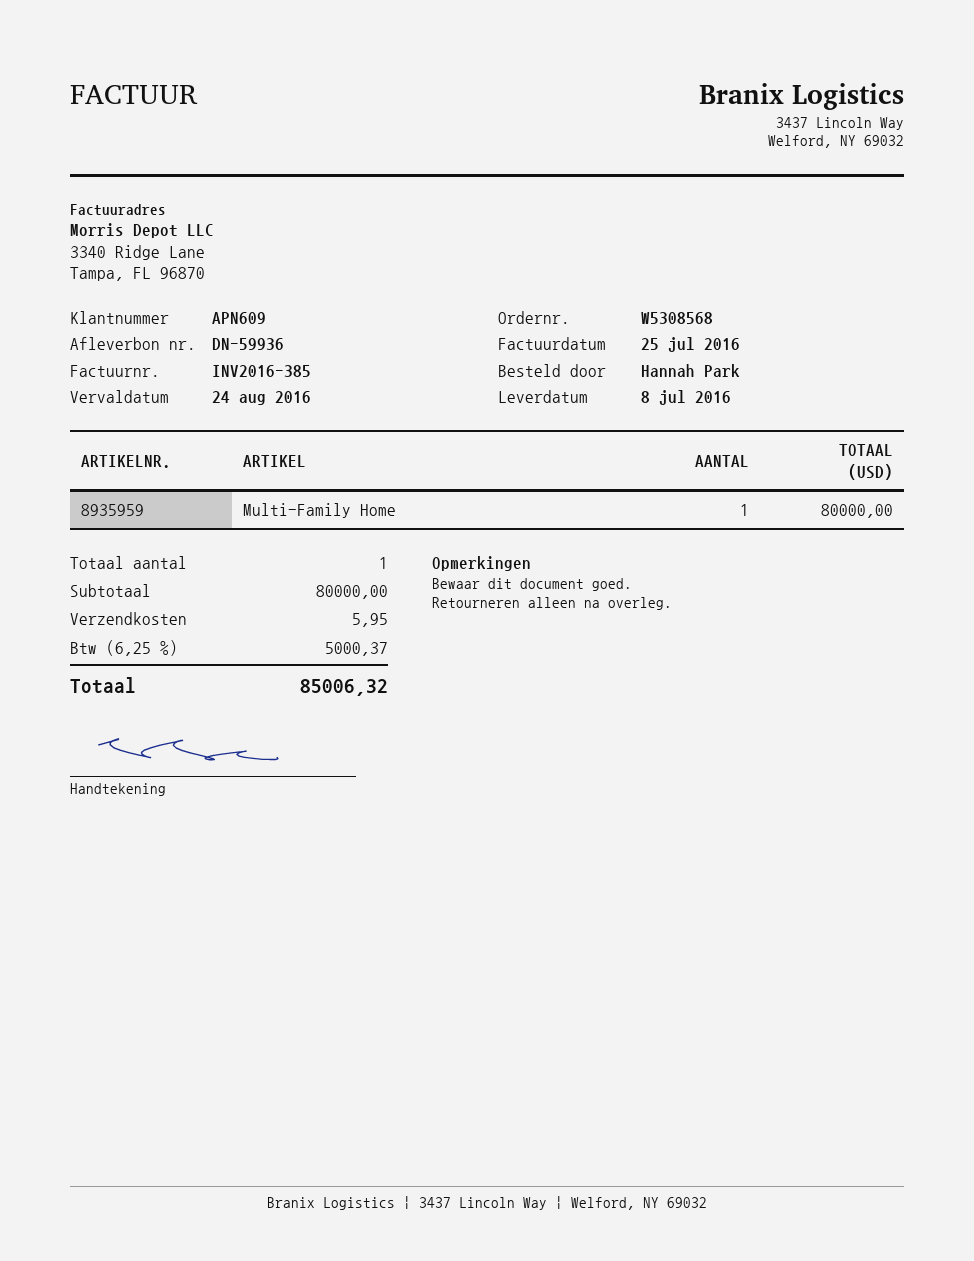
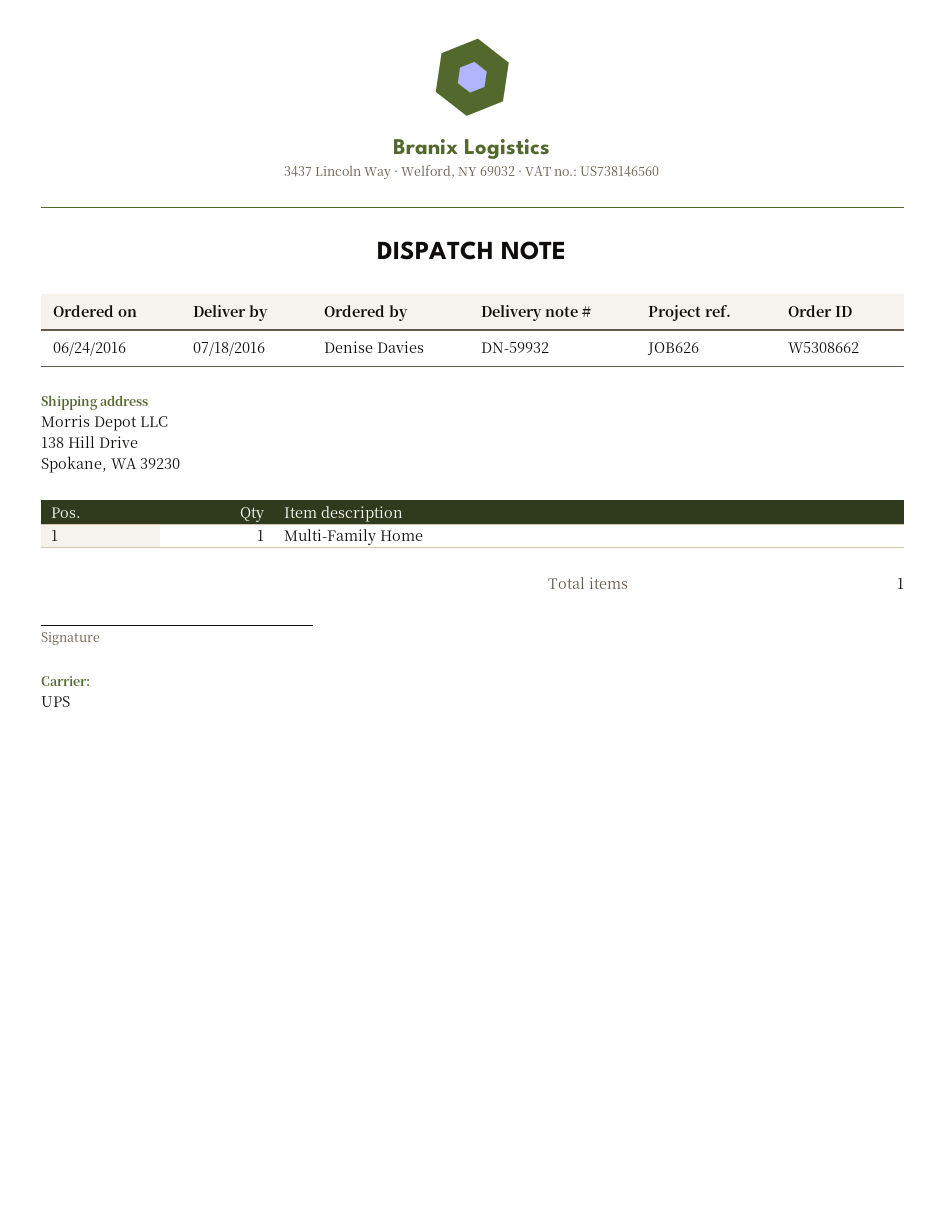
order number: W5308568 -> W5308662
delivery note number: DN-59936 -> DN-59932
delivery date: 2016-07-08 -> 2016-07-18
ordered by: Hannah Park -> Denise Davies

